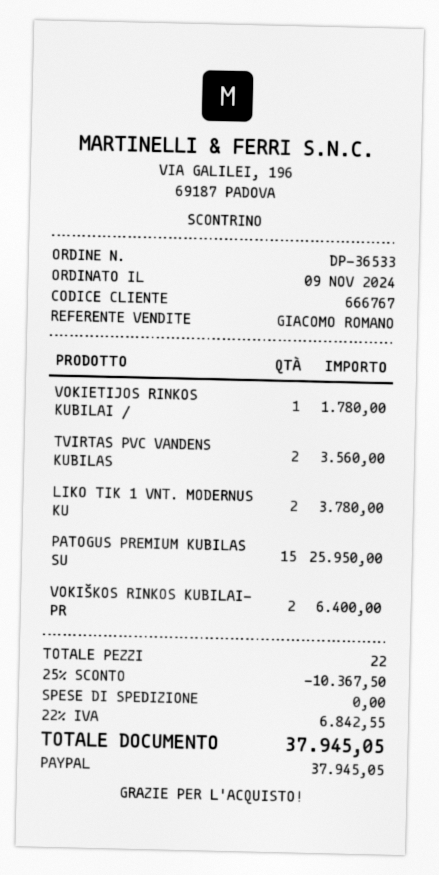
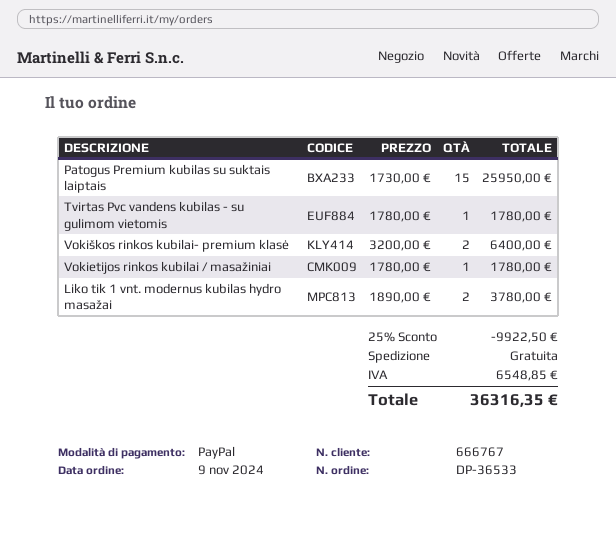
TVIRTAS PVC VANDENS KUBILAS: 2 for 3560.00 -> 1 for 1780.00
discount: 25% = 10367.50 -> 25% = 9922.50
tax: 6842.55 -> 6548.85
total: 37945.05 -> 36316.35

